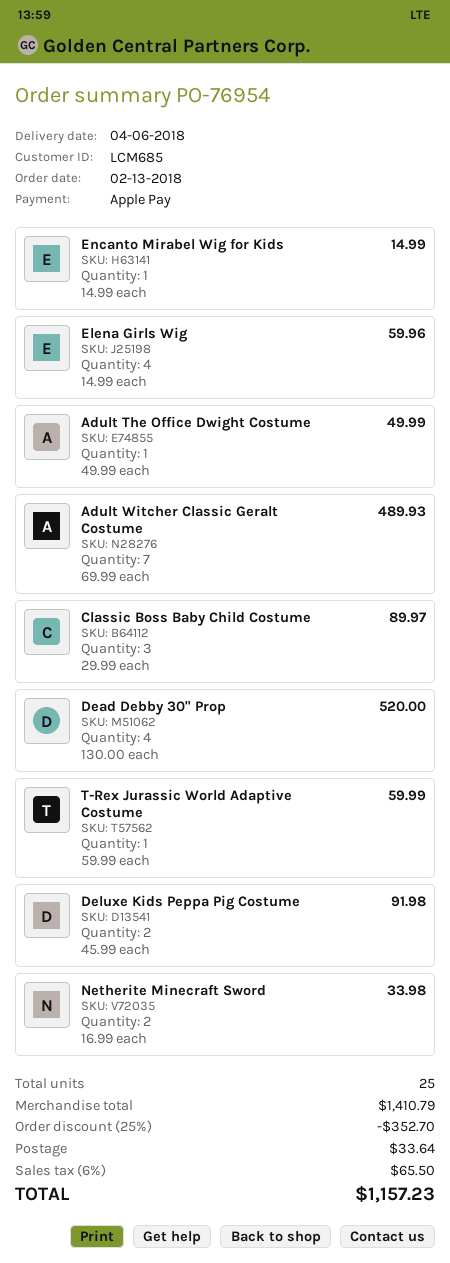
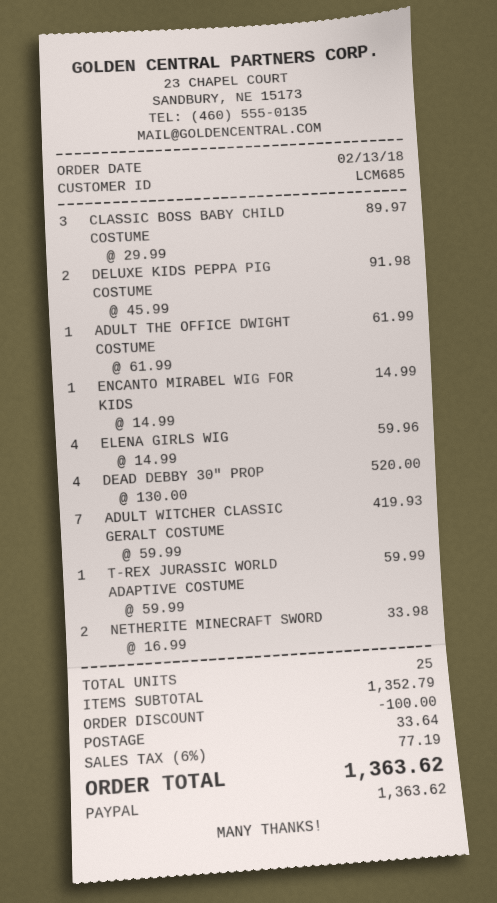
payment method: Apple Pay -> PayPal
Adult The Office Dwight Costume: 1 x 49.99 = 49.99 -> 1 x 61.99 = 61.99
Adult Witcher Classic Geralt Costume: 7 x 69.99 = 489.93 -> 7 x 59.99 = 419.93
subtotal: 1410.79 -> 1352.79
discount: 352.70 -> 100.00
tax: 6% = 65.50 -> 6% = 77.19
total: 1157.23 -> 1363.62

